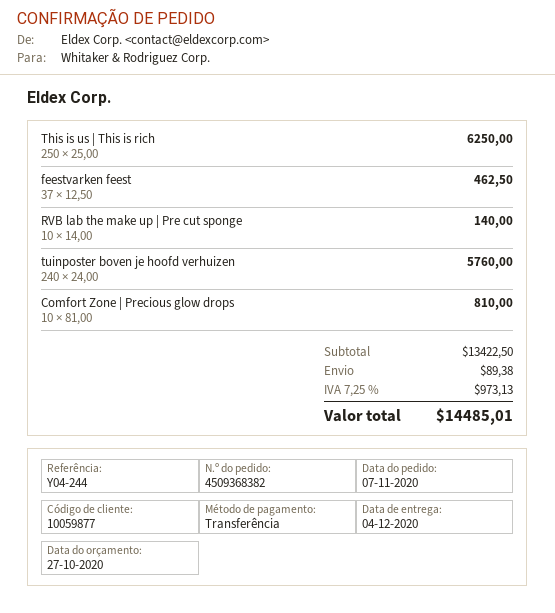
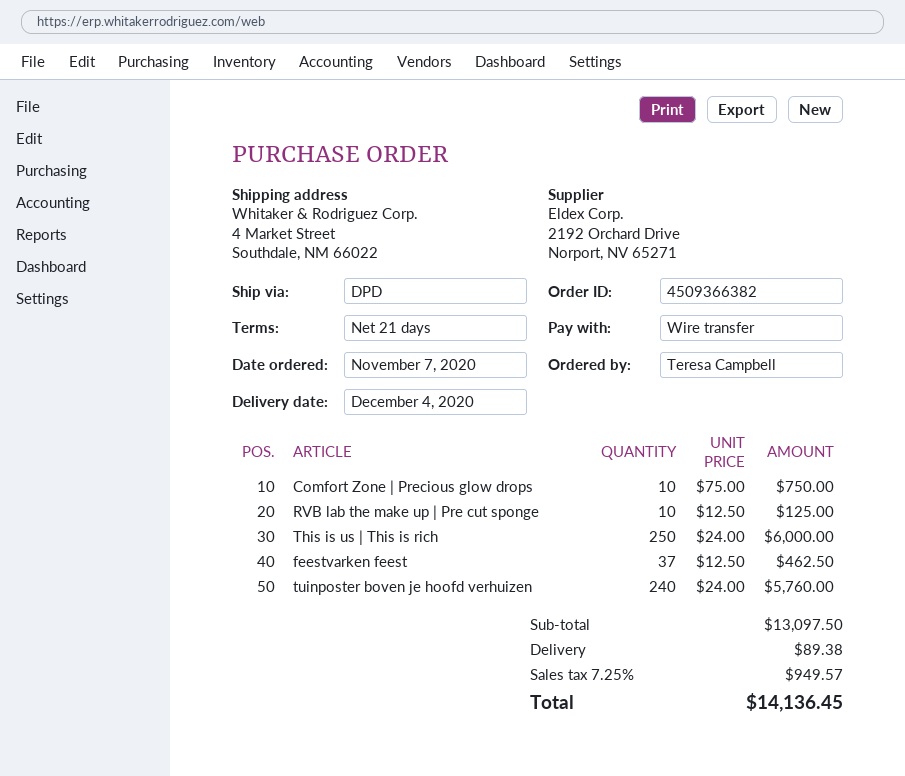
order number: 4509368382 -> 4509366382
This is us | This is rich: 250 x 25.00 = 6250.00 -> 250 x 24.00 = 6000.00
RVB lab the make up | Pre cut sponge: 10 x 14.00 = 140.00 -> 10 x 12.50 = 125.00
Comfort Zone | Precious glow drops: 10 x 81.00 = 810.00 -> 10 x 75.00 = 750.00
subtotal: 13422.50 -> 13097.50
tax: 7.25% = 973.13 -> 7.25% = 949.57
total: 14485.01 -> 14136.45

